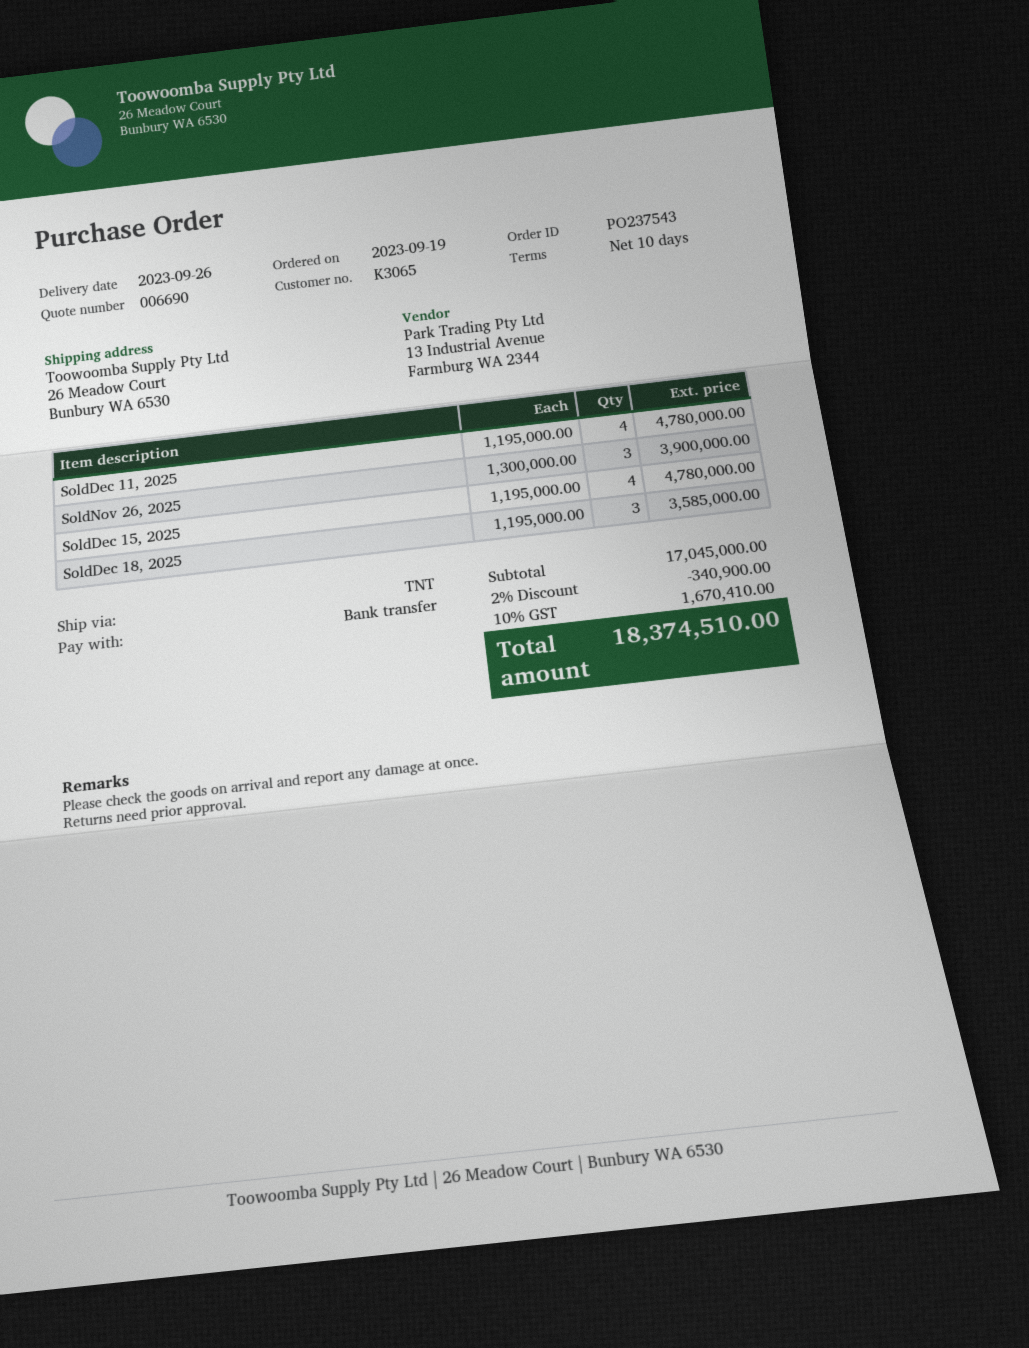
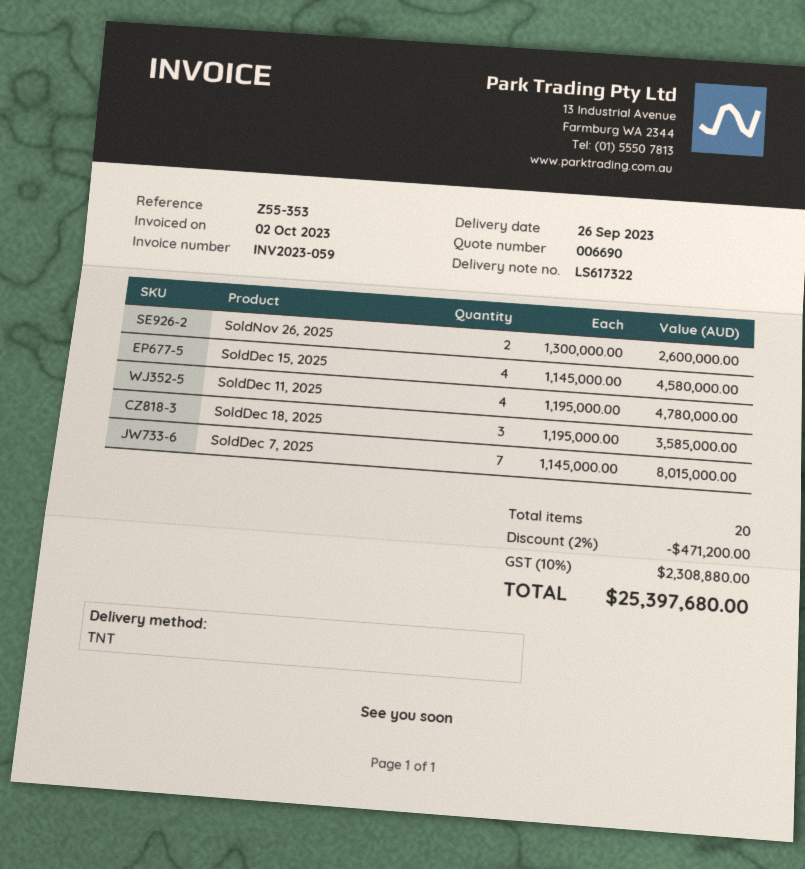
SoldNov 26, 2025: 3 x 1300000.00 = 3900000.00 -> 2 x 1300000.00 = 2600000.00
SoldDec 15, 2025: 4 x 1195000.00 = 4780000.00 -> 4 x 1145000.00 = 4580000.00
SoldDec 7, 2025: none -> 7 x 1145000.00 = 8015000.00
discount: 2% = 340900.00 -> 2% = 471200.00
tax: 10% = 1670410.00 -> 10% = 2308880.00
total: 18374510.00 -> 25397680.00

